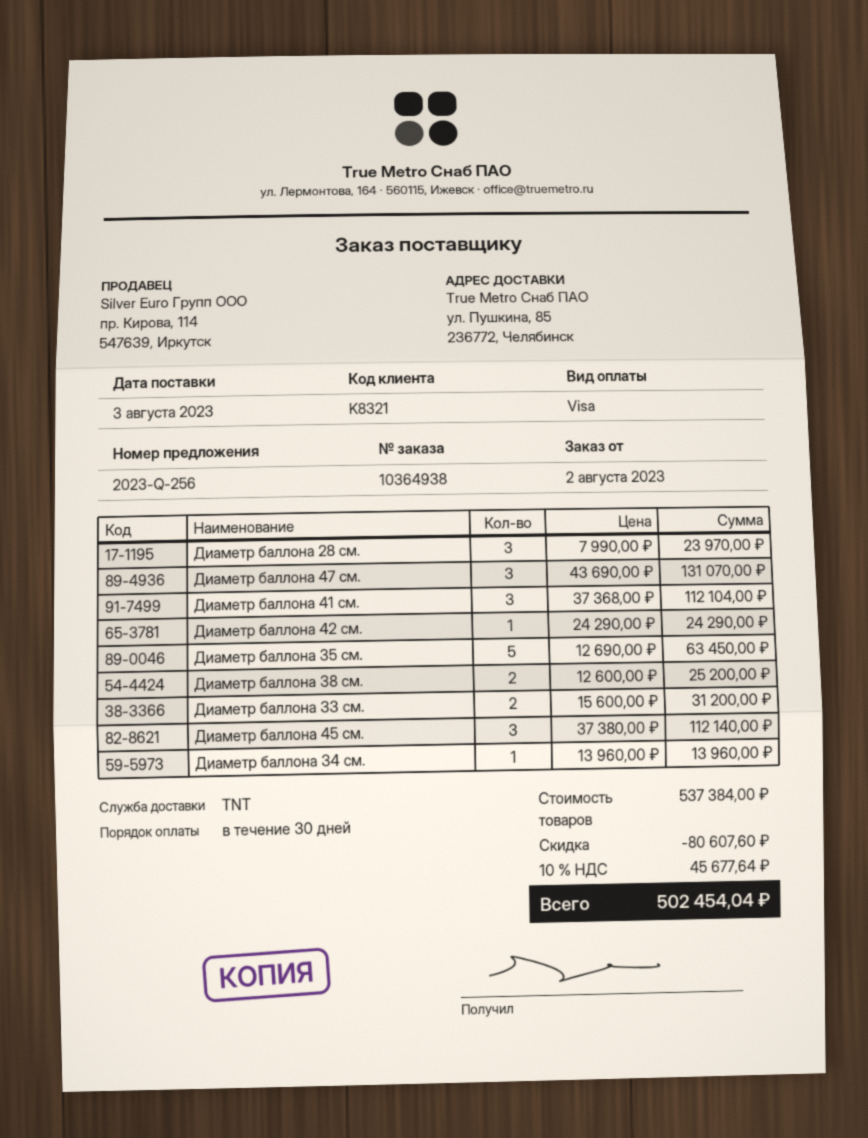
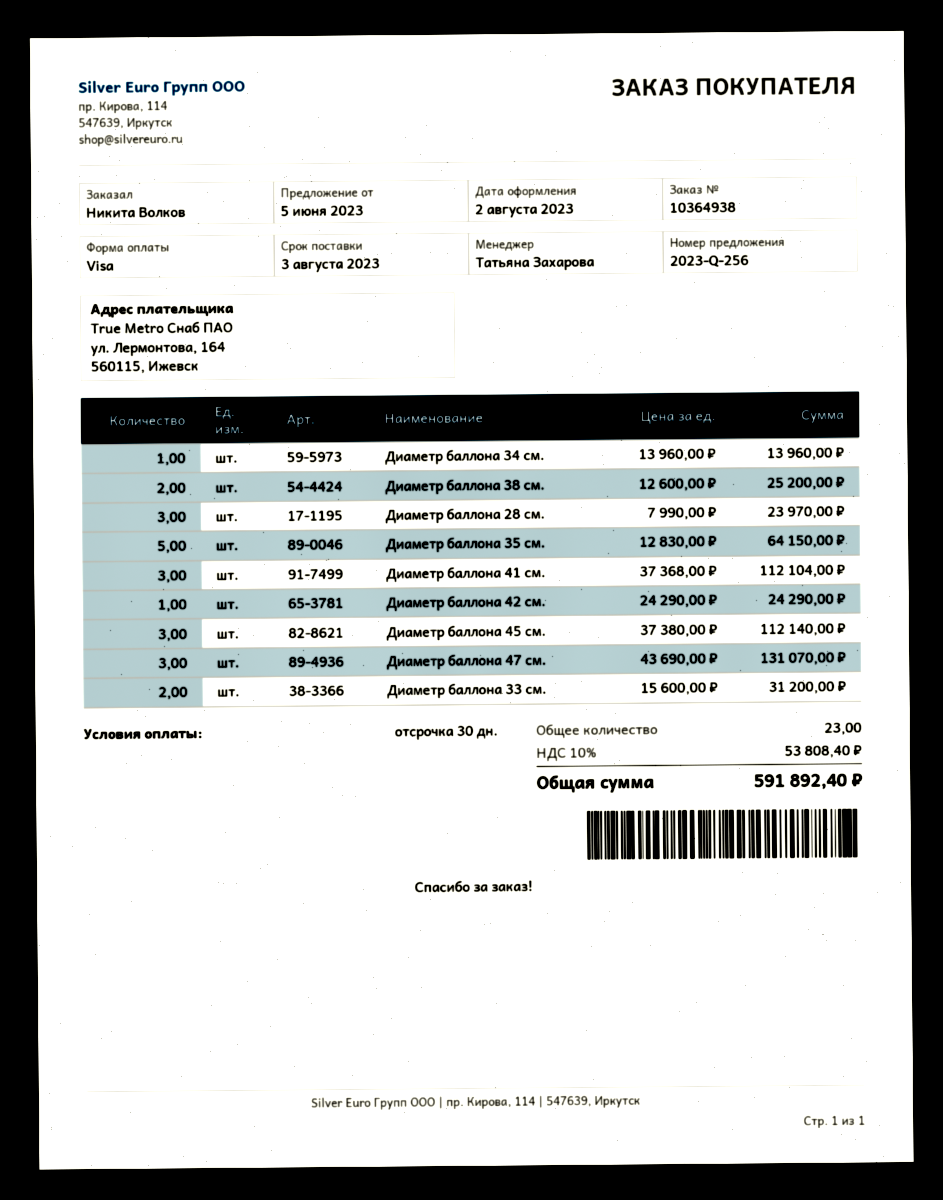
Диаметр баллона 35 см.: 5 x 12690.00 = 63450.00 -> 5 x 12830.00 = 64150.00
discount: 80607.60 -> none
tax: 10% = 45677.64 -> 10% = 53808.40
total: 502454.04 -> 591892.40

